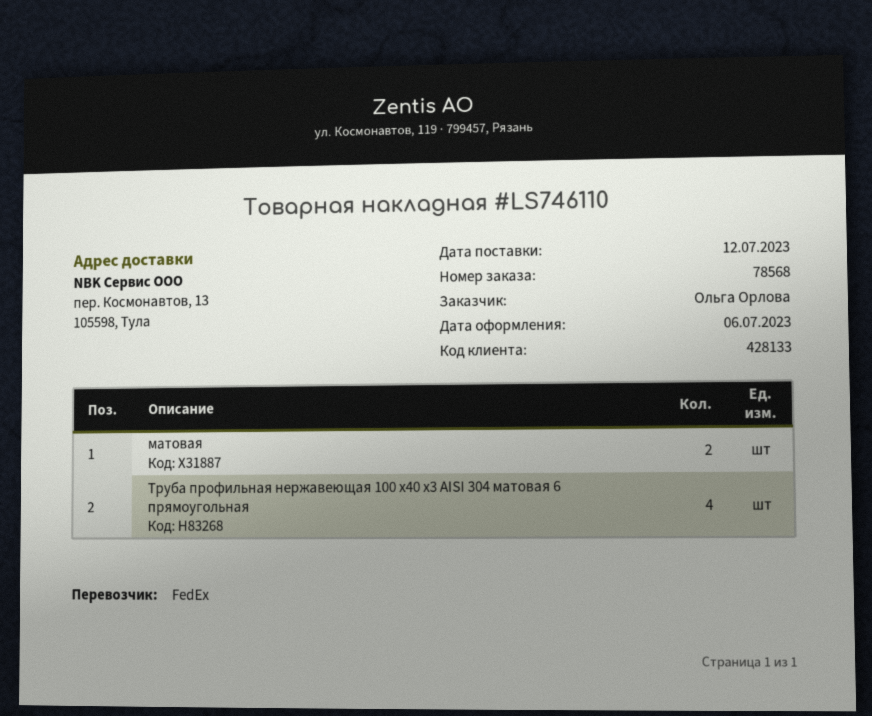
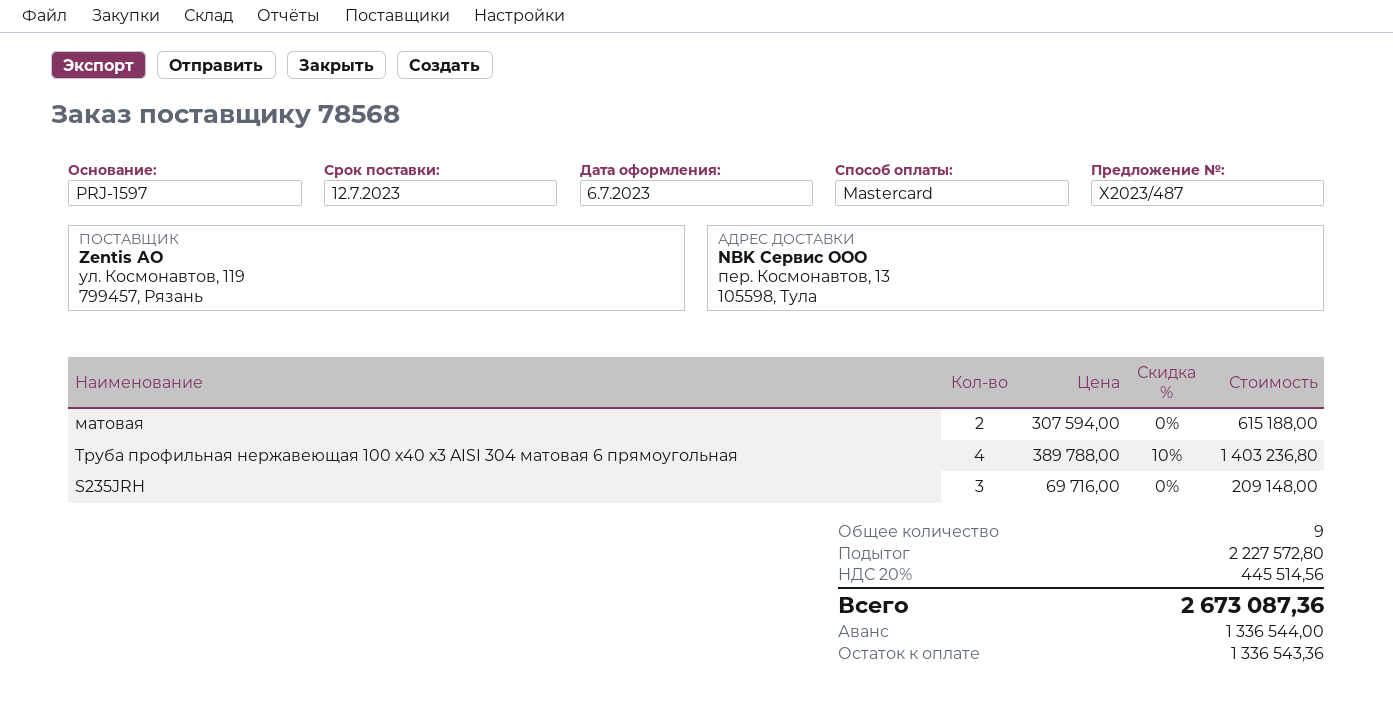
S235JRH: none -> 3

